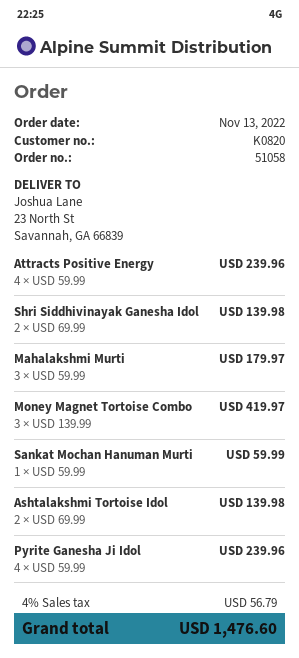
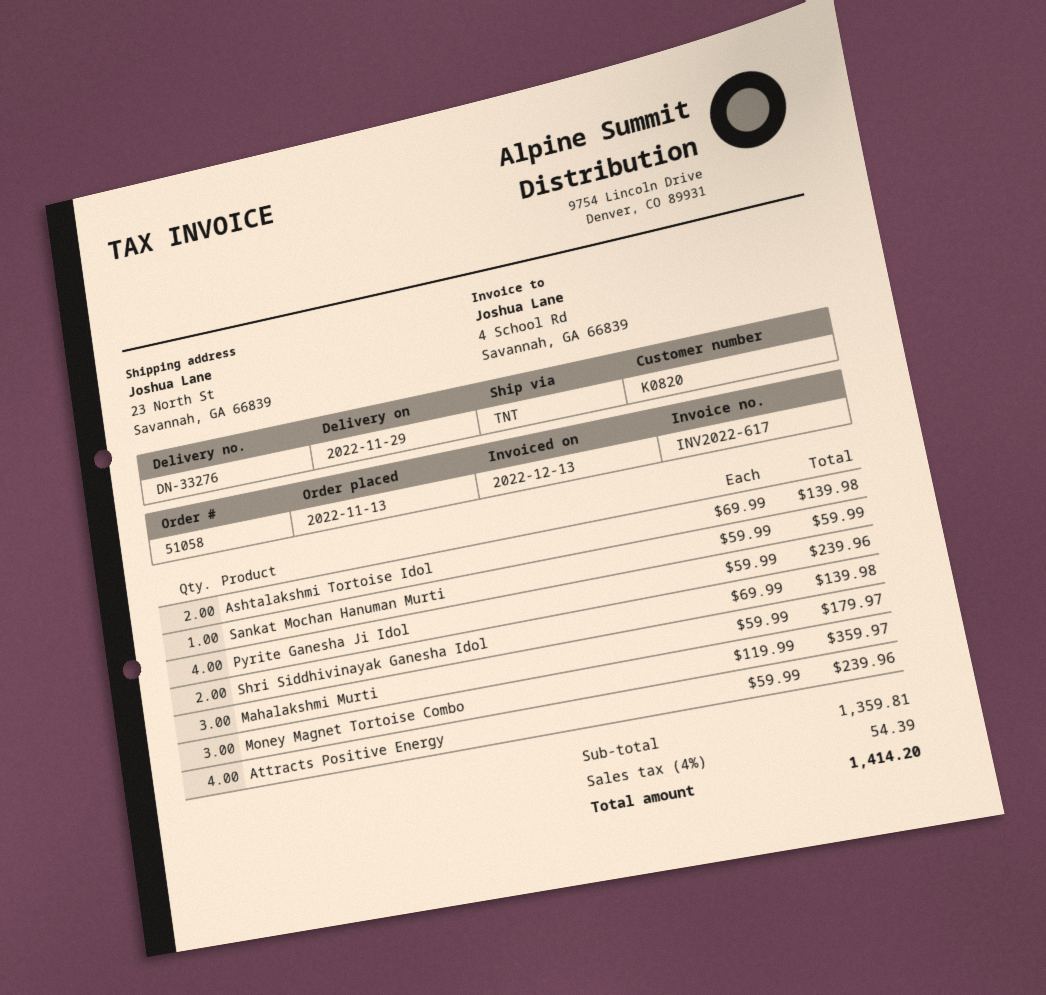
Money Magnet Tortoise Combo: 3 x 139.99 = 419.97 -> 3 x 119.99 = 359.97
tax: 4% = 56.79 -> 4% = 54.39
total: 1476.60 -> 1414.20

